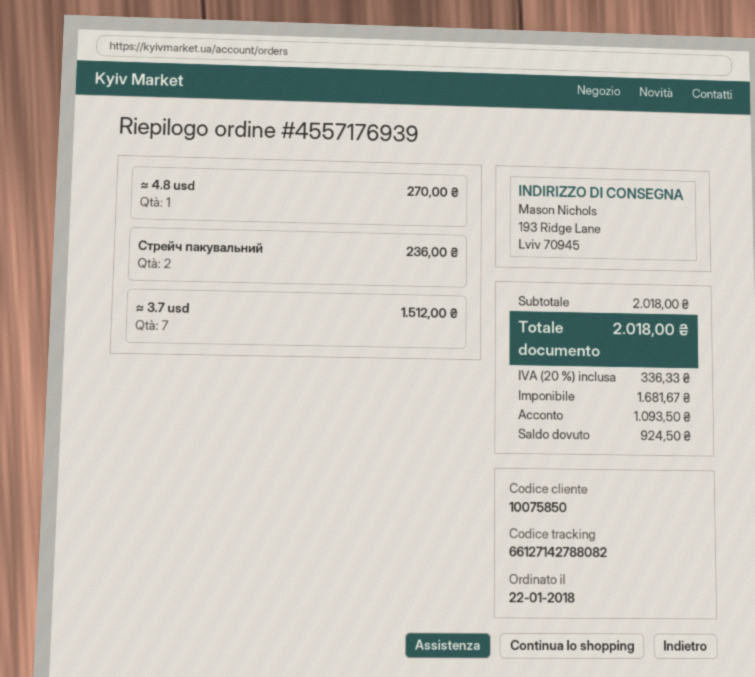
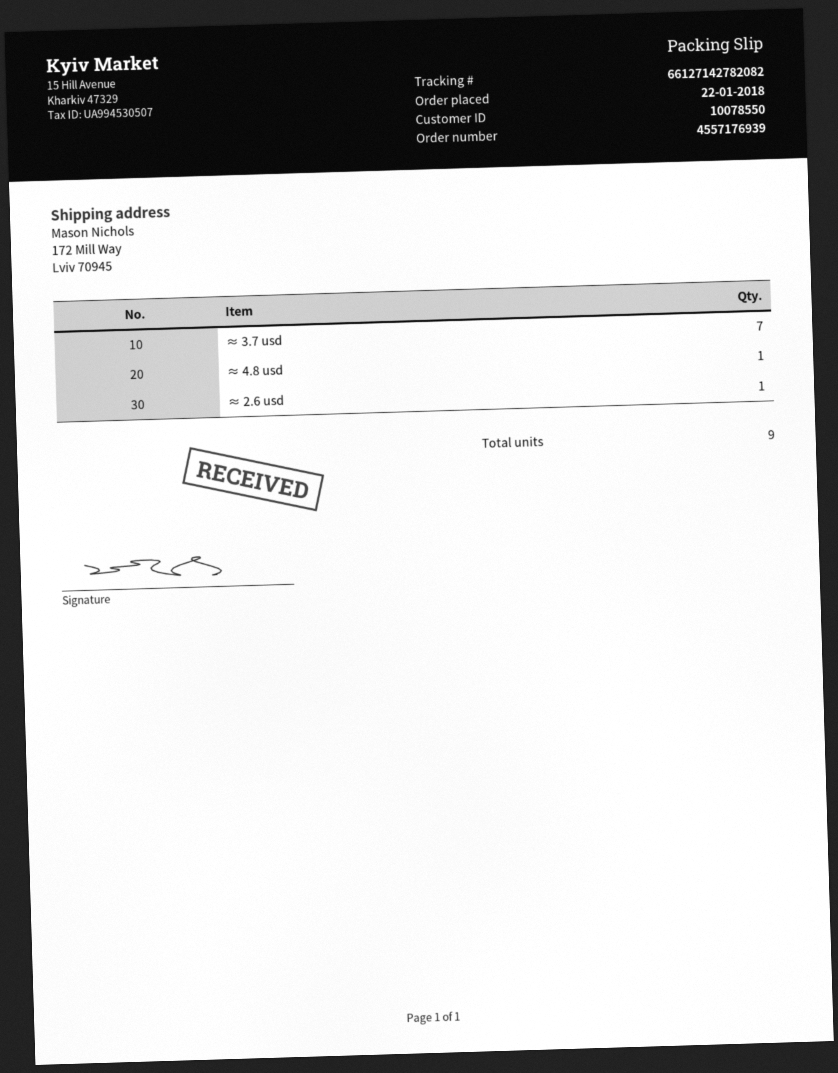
customer number: 10075850 -> 10078550
tracking number: 66127142788082 -> 66127142782082
ship to: 193 Ridge Lane, Lviv 70945 -> 172 Mill Way, Lviv 70945
Стрейч пакувальний: 2 -> none
≈ 2.6 usd: none -> 1

